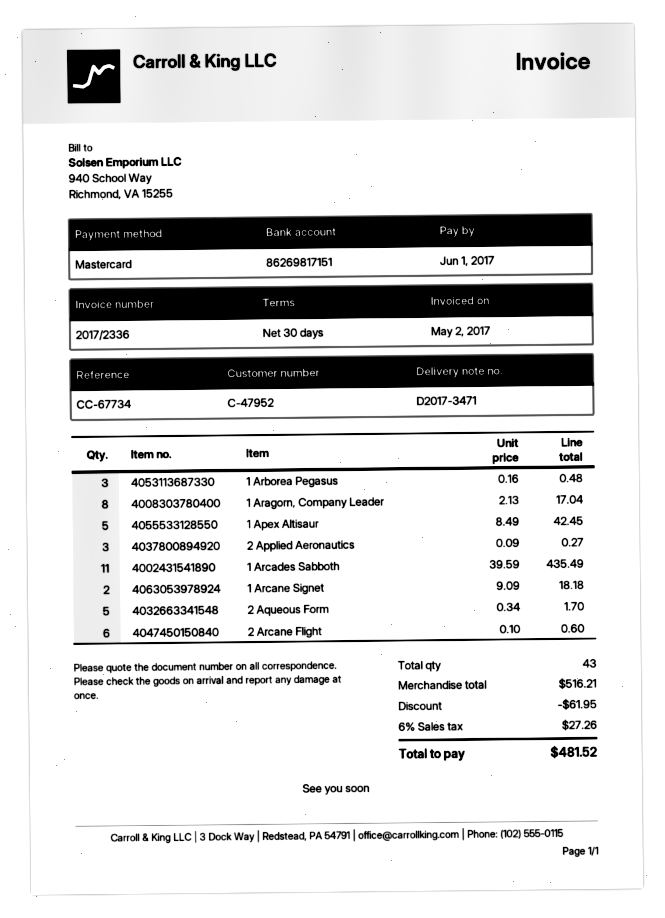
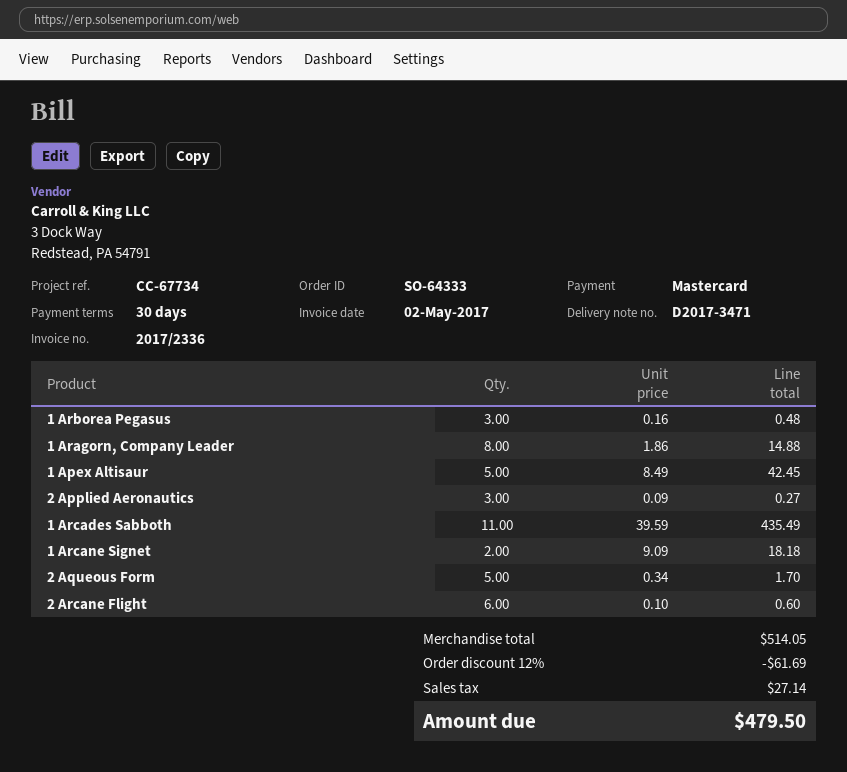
1 Aragorn, Company Leader: 8 x 2.13 = 17.04 -> 8 x 1.86 = 14.88
subtotal: 516.21 -> 514.05
discount: 61.95 -> 61.69
tax: 27.26 -> 27.14
total: 481.52 -> 479.50

